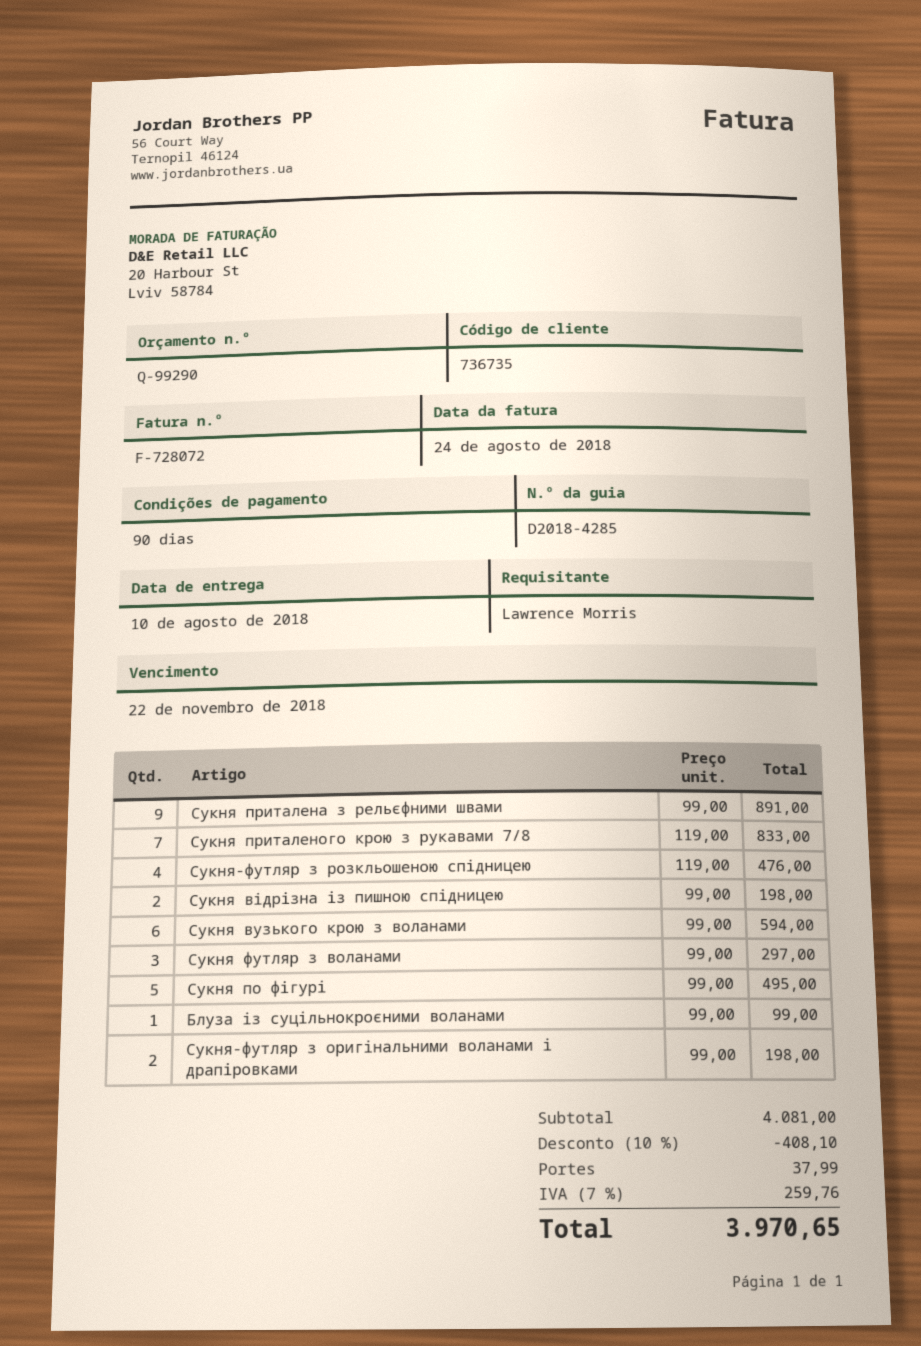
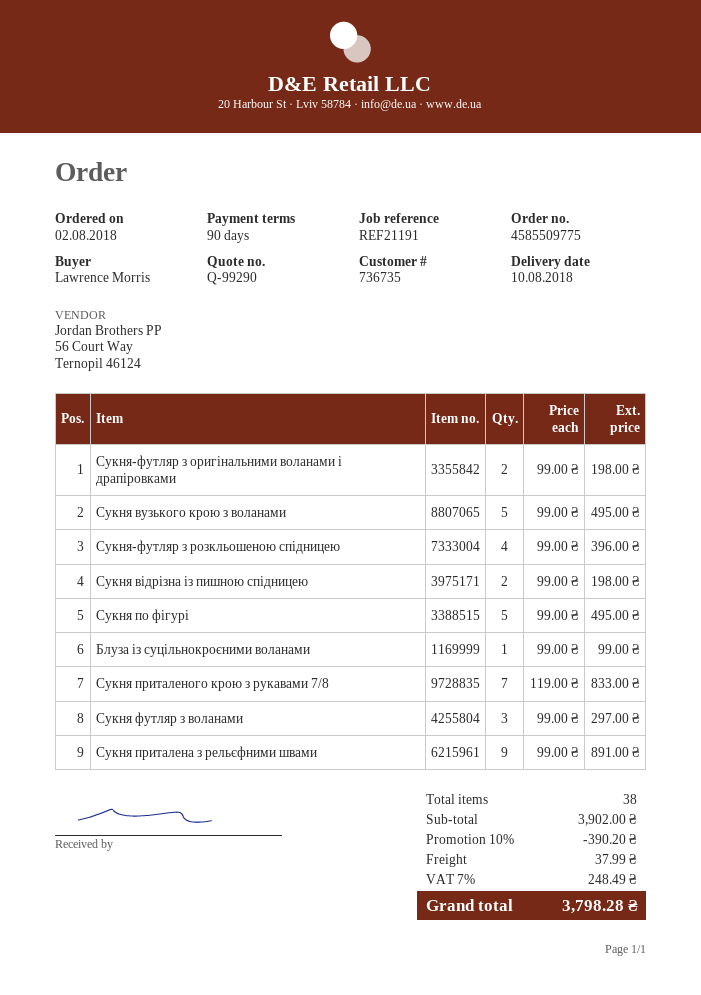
Сукня-футляр з розкльошеною спідницею: 4 x 119.00 = 476.00 -> 4 x 99.00 = 396.00
Сукня вузького крою з воланами: 6 x 99.00 = 594.00 -> 5 x 99.00 = 495.00
subtotal: 4081.00 -> 3902.00
discount: 10% = 408.10 -> 10% = 390.20
tax: 7% = 259.76 -> 7% = 248.49
total: 3970.65 -> 3798.28

